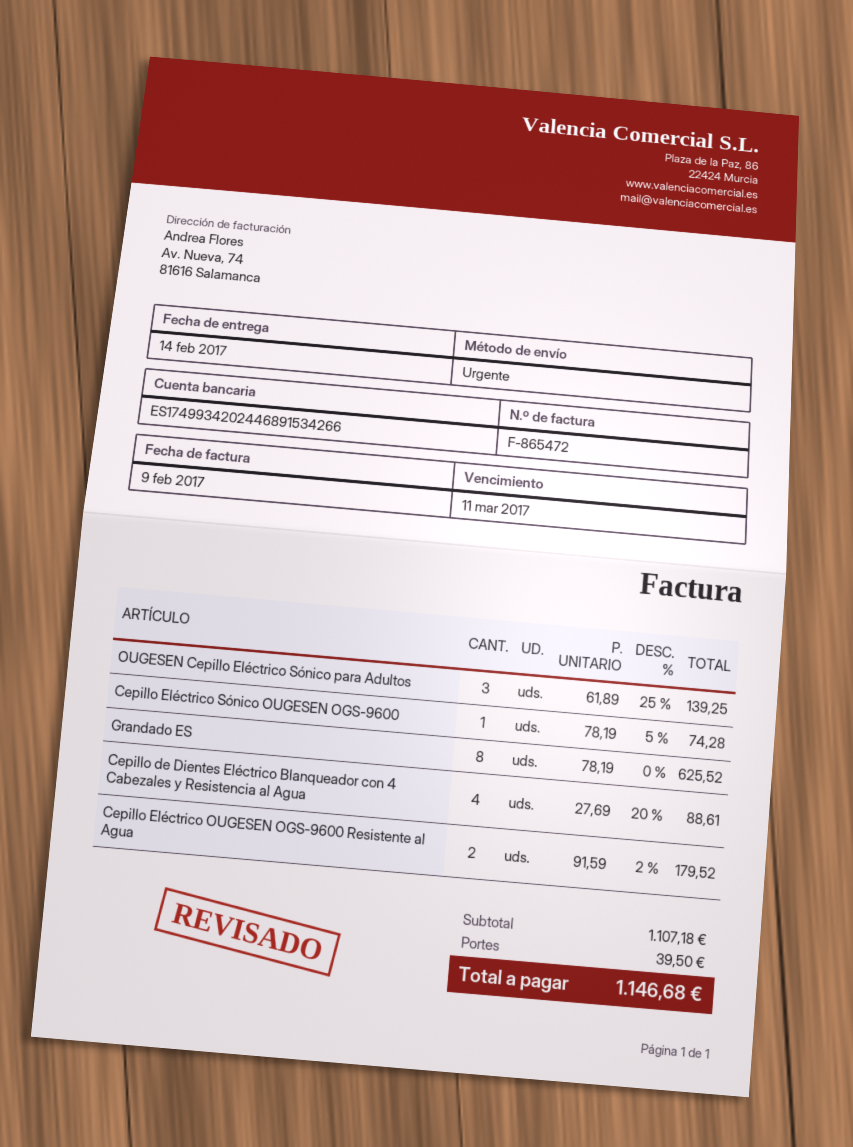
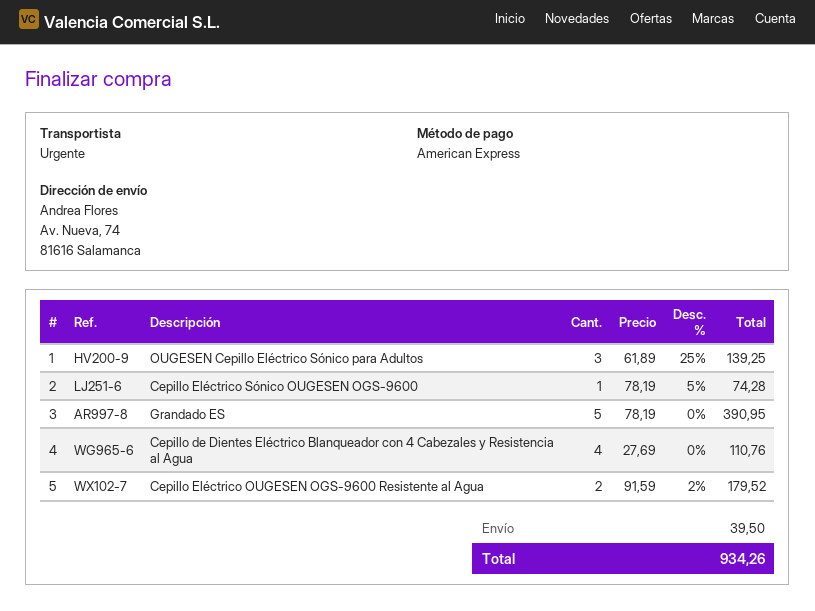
Grandado ES: 8 x 78.19 = 625.52 -> 5 x 78.19 = 390.95
Cepillo de Dientes Eléctrico Blanqueador con 4 Cabezales y Resistencia al Agua: 4 x 27.69 - 20% = 88.61 -> 4 x 27.69 = 110.76
total: 1146.68 -> 934.26

